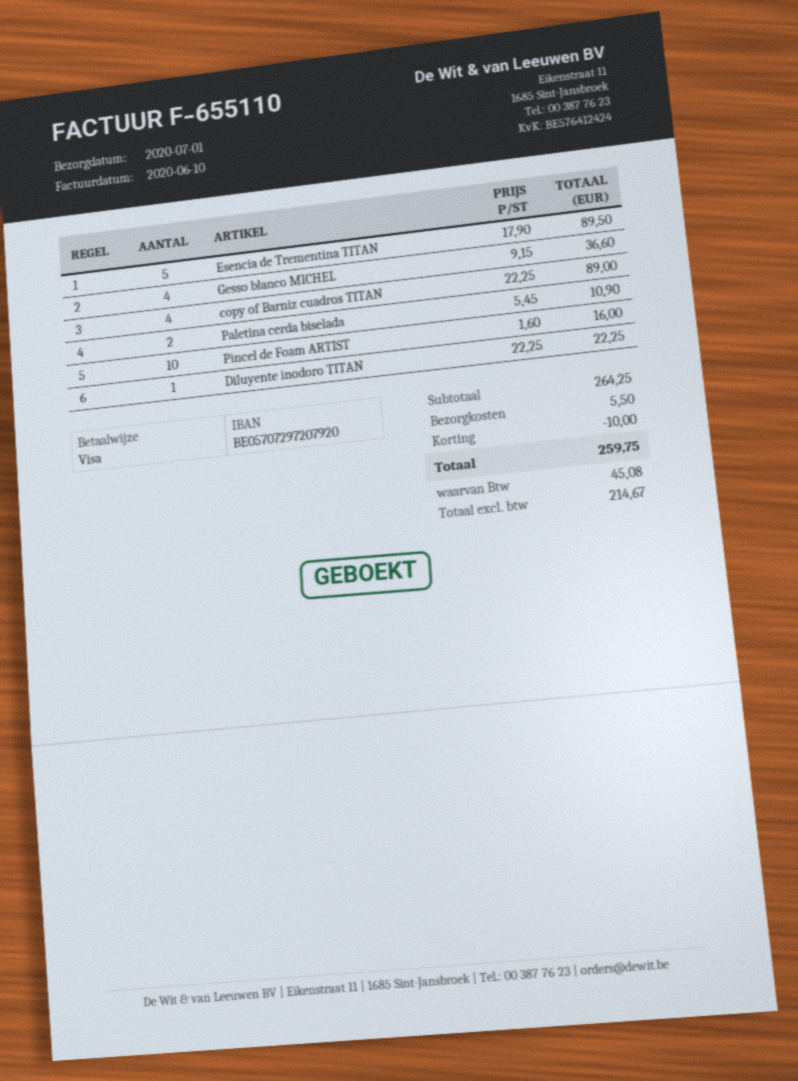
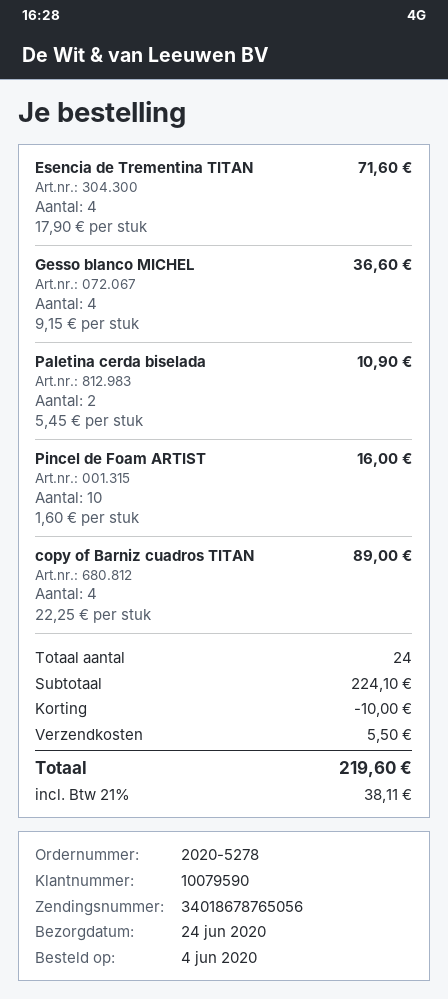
delivery date: 2020-07-01 -> 2020-06-24
Esencia de Trementina TITAN: 5 x 17.90 = 89.50 -> 4 x 17.90 = 71.60
Diluyente inodoro TITAN: 1 x 22.25 = 22.25 -> none
subtotal: 264.25 -> 224.10
tax: 45.08 -> 38.11
total: 259.75 -> 219.60

